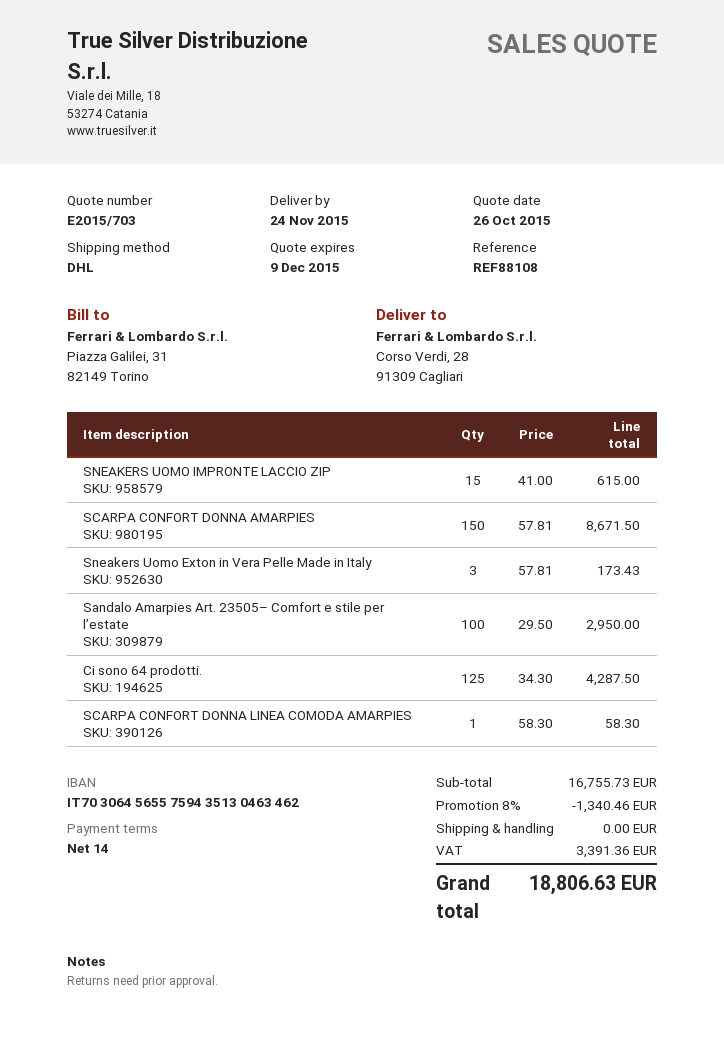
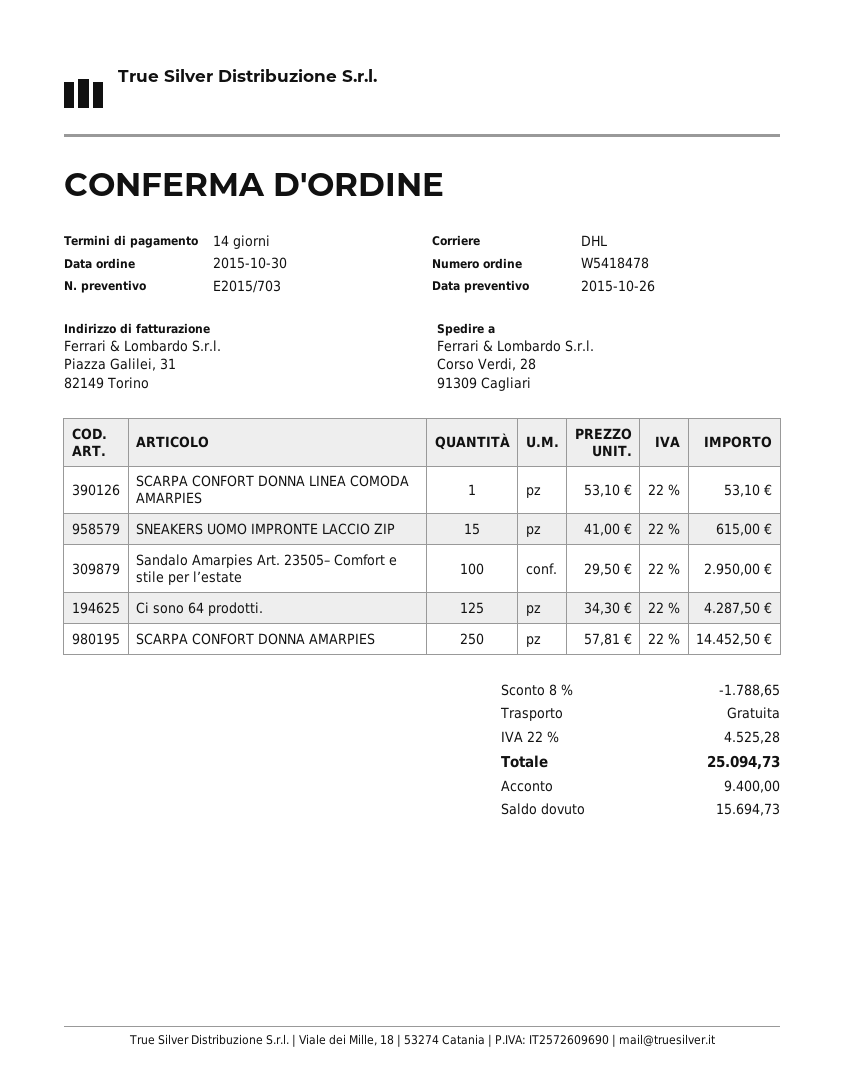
SCARPA CONFORT DONNA AMARPIES: 150 x 57.81 = 8671.50 -> 250 x 57.81 = 14452.50
Sneakers Uomo Exton in Vera Pelle Made in Italy: 3 x 57.81 = 173.43 -> none
SCARPA CONFORT DONNA LINEA COMODA AMARPIES: 1 x 58.30 = 58.30 -> 1 x 53.10 = 53.10
discount: 8% = 1340.46 -> 8% = 1788.65
tax: 3391.36 -> 4525.28
total: 18806.63 -> 25094.73

